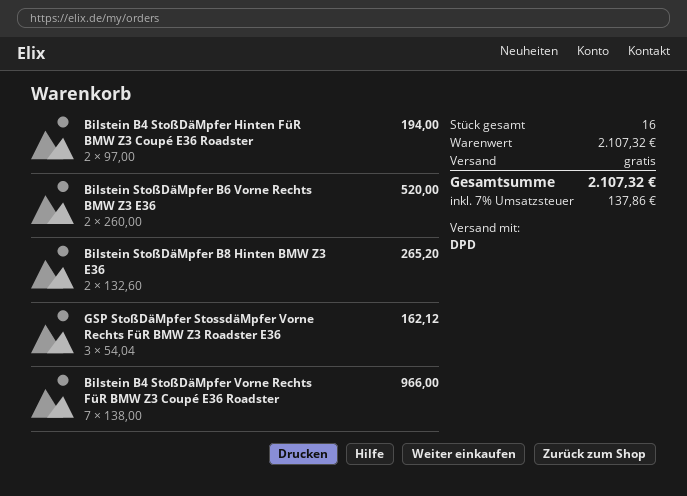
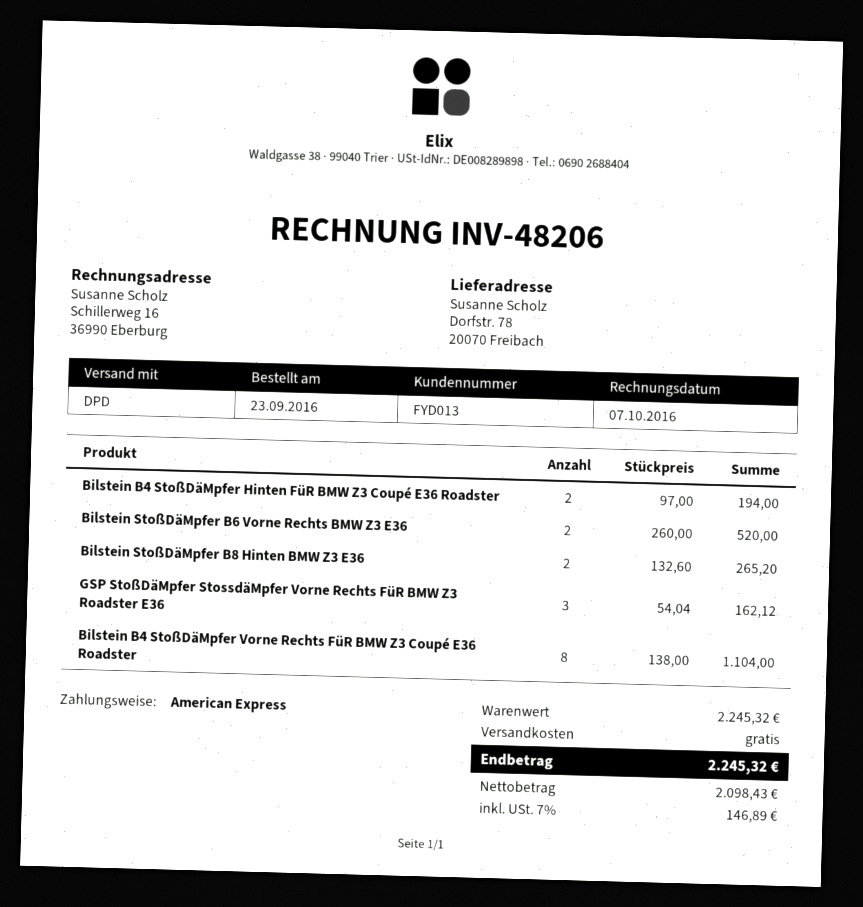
Bilstein B4 StoßDäMpfer Vorne Rechts FüR BMW Z3 Coupé E36 Roadster: 7 x 138.00 = 966.00 -> 8 x 138.00 = 1104.00
subtotal: 2107.32 -> 2245.32
tax: 7% = 137.86 -> 7% = 146.89
total: 2107.32 -> 2245.32

